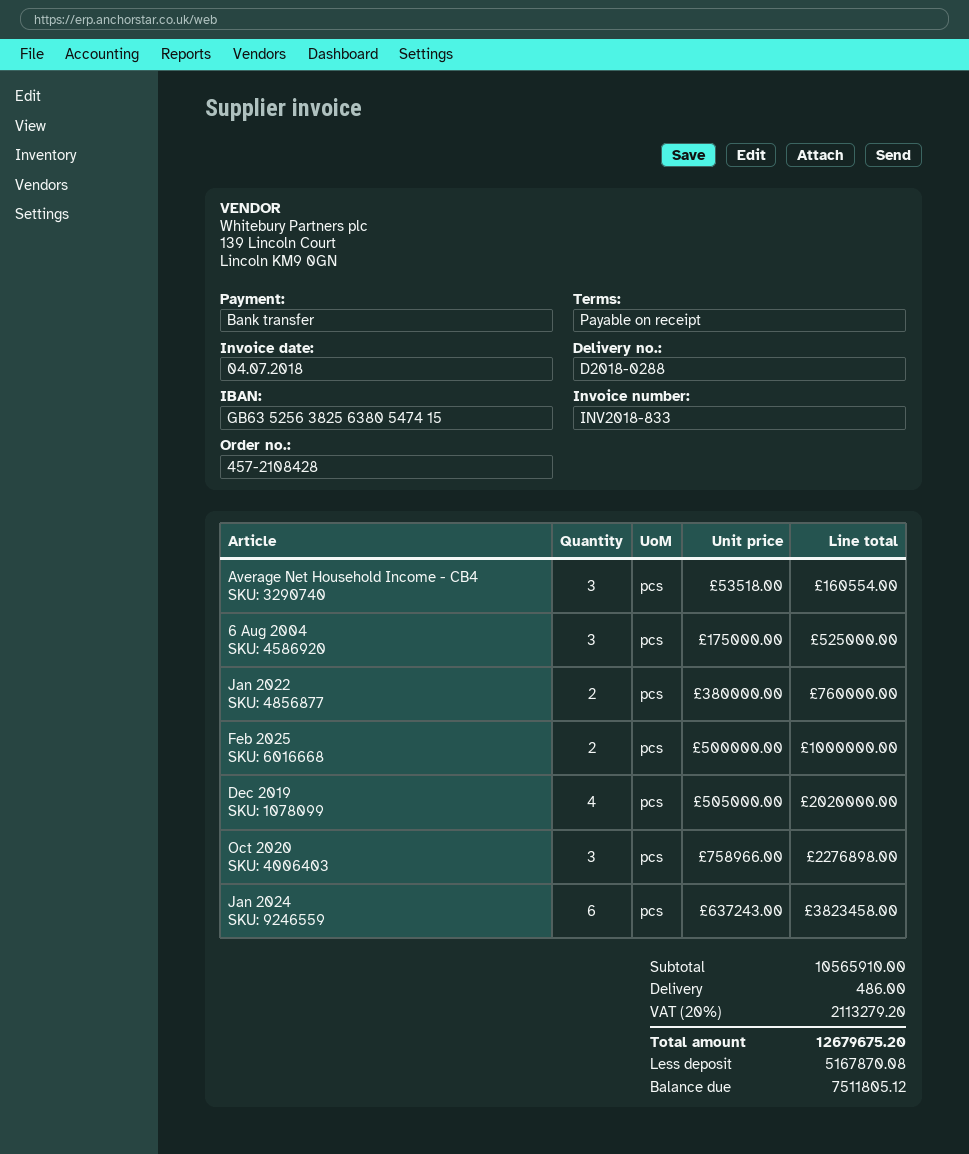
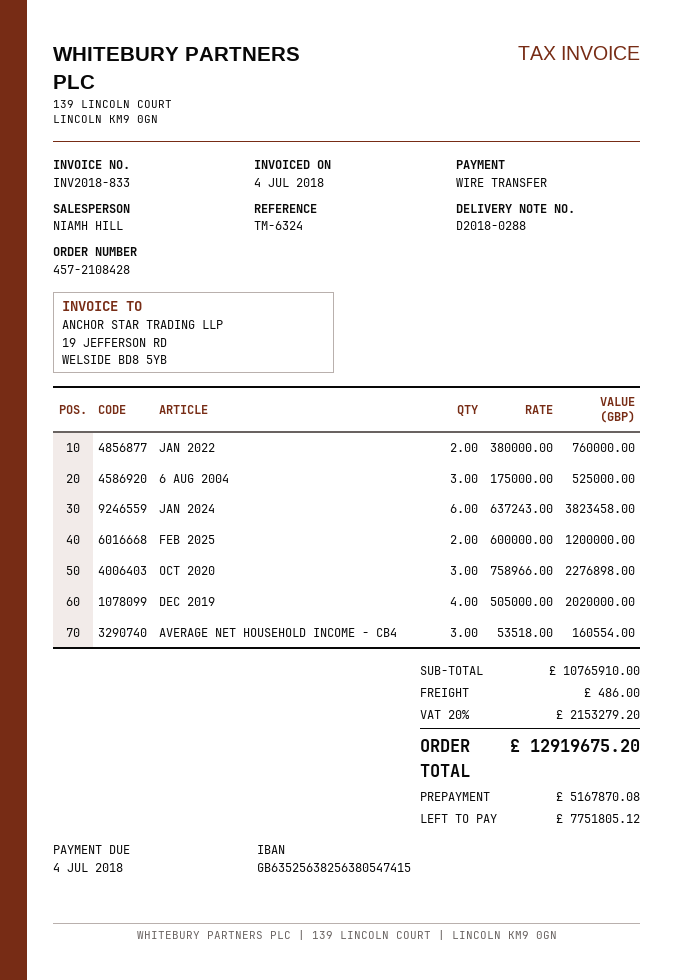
Feb 2025: 2 x 500000.00 = 1000000.00 -> 2 x 600000.00 = 1200000.00
subtotal: 10565910.00 -> 10765910.00
tax: 20% = 2113279.20 -> 20% = 2153279.20
total: 12679675.20 -> 12919675.20
balance: 7511805.12 -> 7751805.12

